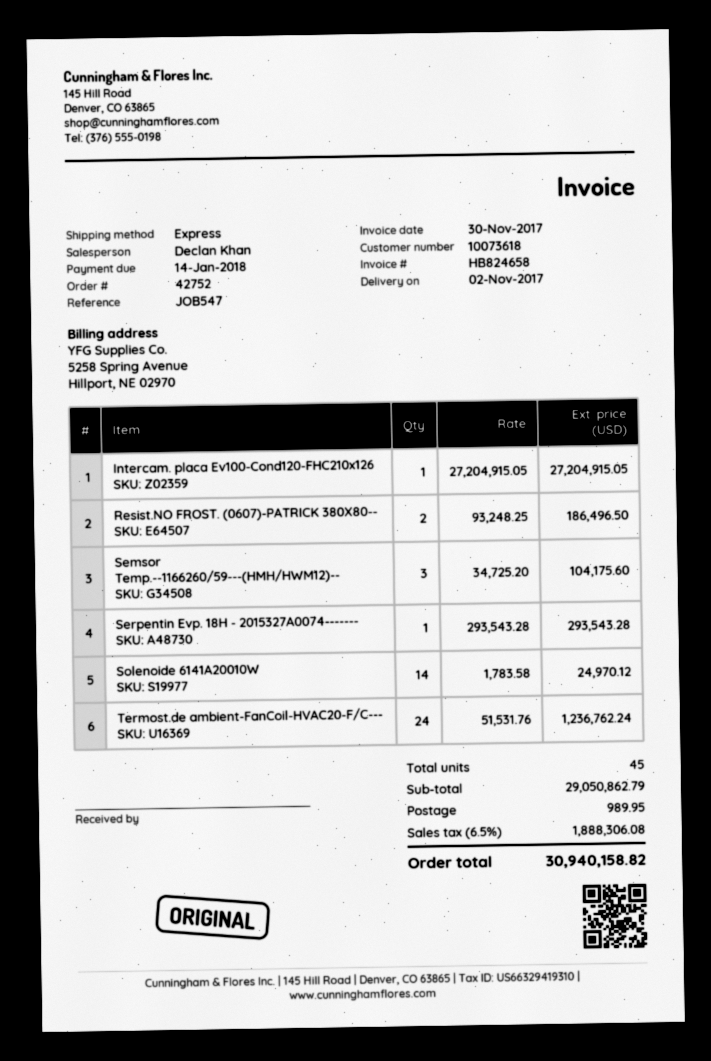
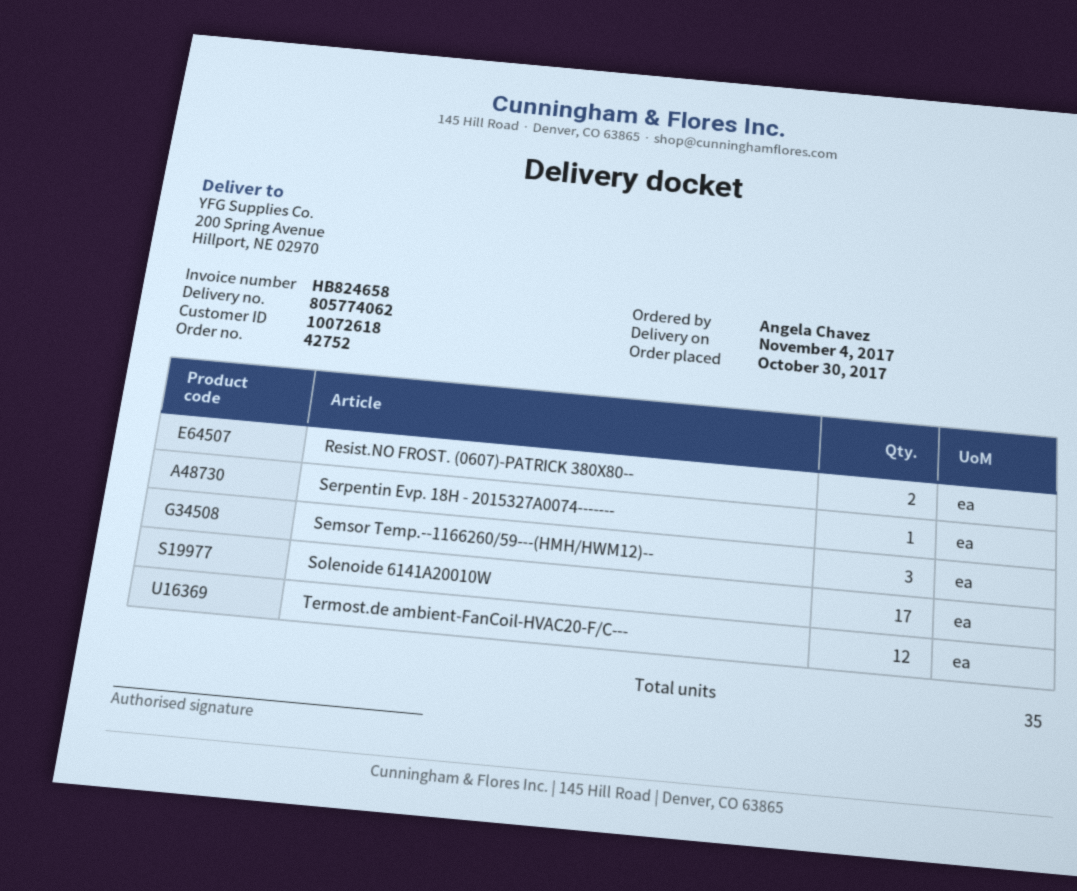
delivery date: 2017-11-02 -> 2017-11-04
customer number: 10073618 -> 10072618
Intercam. placa Ev100-Cond120-FHC210x126: 1 -> none
Solenoide 6141A20010W: 14 -> 17
Termost.de ambient-FanCoil-HVAC20-F/C---: 24 -> 12
total quantity: 45 -> 35

